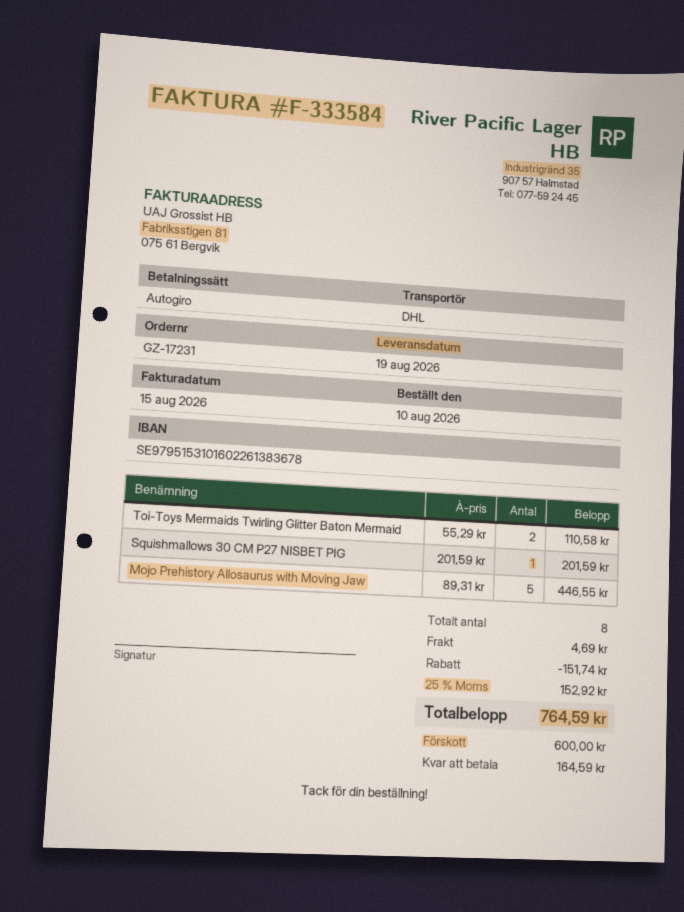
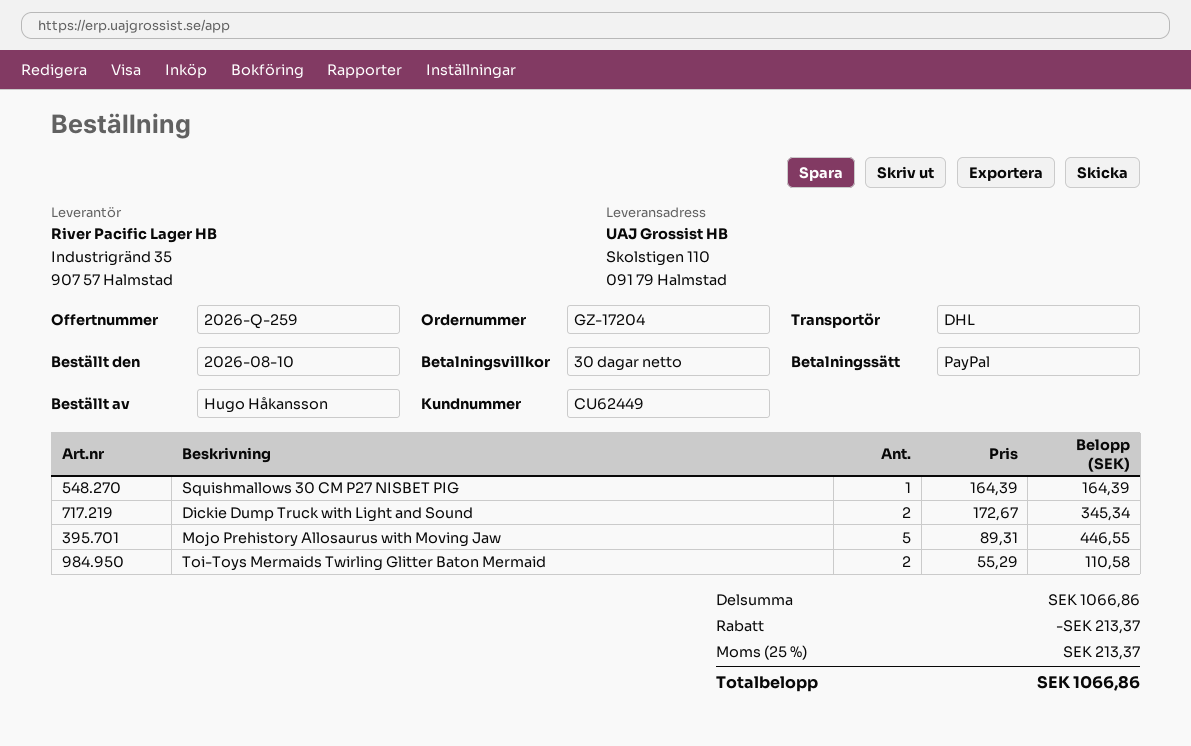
order number: GZ-17231 -> GZ-17204
payment method: direct debit -> PayPal
Squishmallows 30 CM P27 NISBET PIG: 1 x 201.59 = 201.59 -> 1 x 164.39 = 164.39
Dickie Dump Truck with Light and Sound: none -> 2 x 172.67 = 345.34
discount: 151.74 -> 213.37
shipping: 4.69 -> none
tax: 25% = 152.92 -> 25% = 213.37
total: 764.59 -> 1066.86

